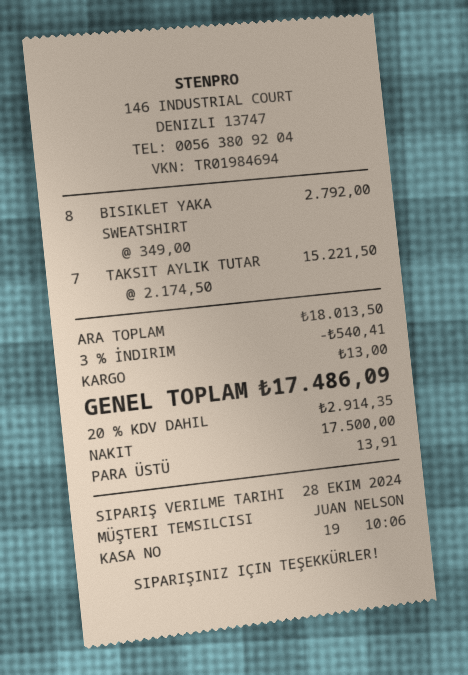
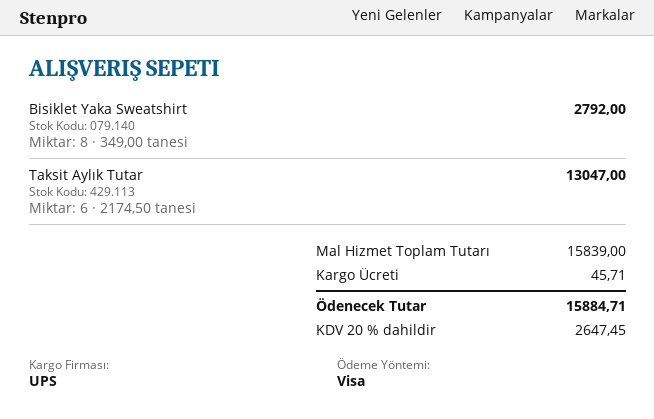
payment method: cash -> Visa
TAKSIT AYLIK TUTAR: 7 x 2174.50 = 15221.50 -> 6 x 2174.50 = 13047.00
subtotal: 18013.50 -> 15839.00
discount: 3% = 540.41 -> none
shipping: 13.00 -> 45.71
tax: 20% = 2914.35 -> 20% = 2647.45
total: 17486.09 -> 15884.71

